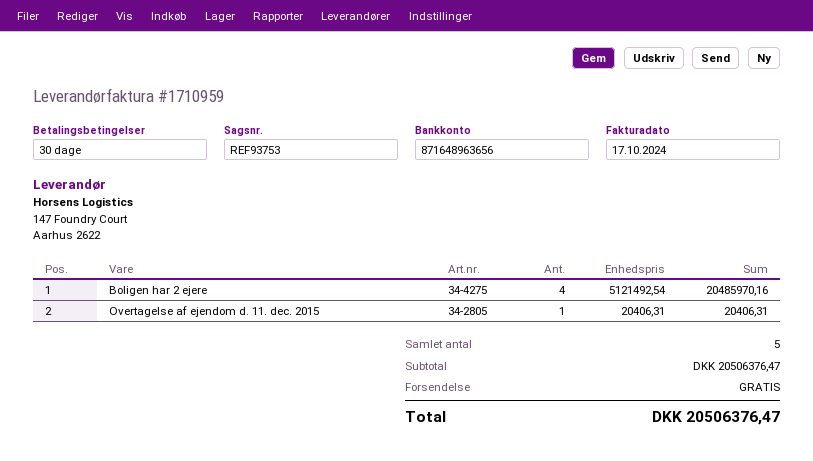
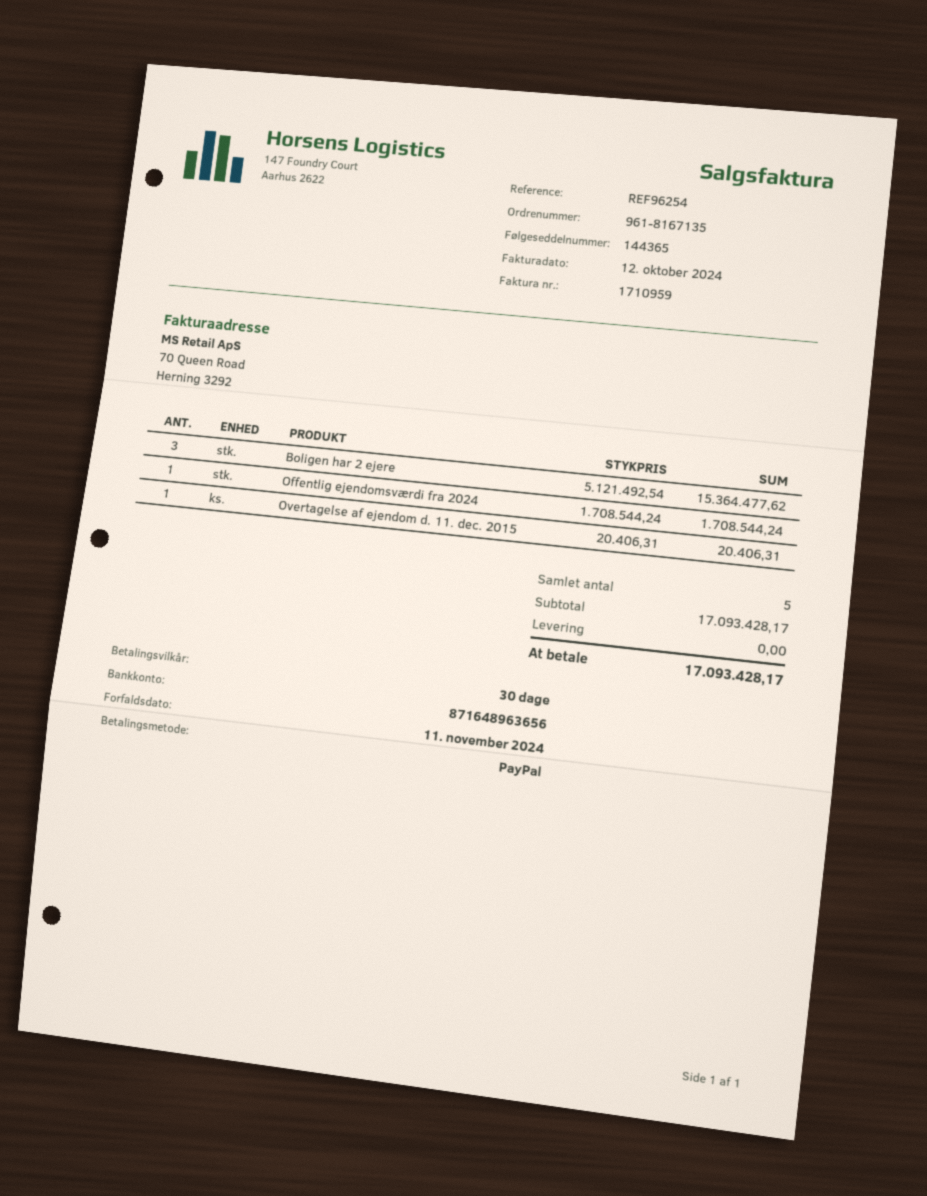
invoice date: 2024-10-17 -> 2024-10-12
reference: REF93753 -> REF96254
Boligen har 2 ejere: 4 x 5121492.54 = 20485970.16 -> 3 x 5121492.54 = 15364477.62
Offentlig ejendomsværdi fra 2024: none -> 1 x 1708544.24 = 1708544.24
subtotal: 20506376.47 -> 17093428.17
total: 20506376.47 -> 17093428.17

